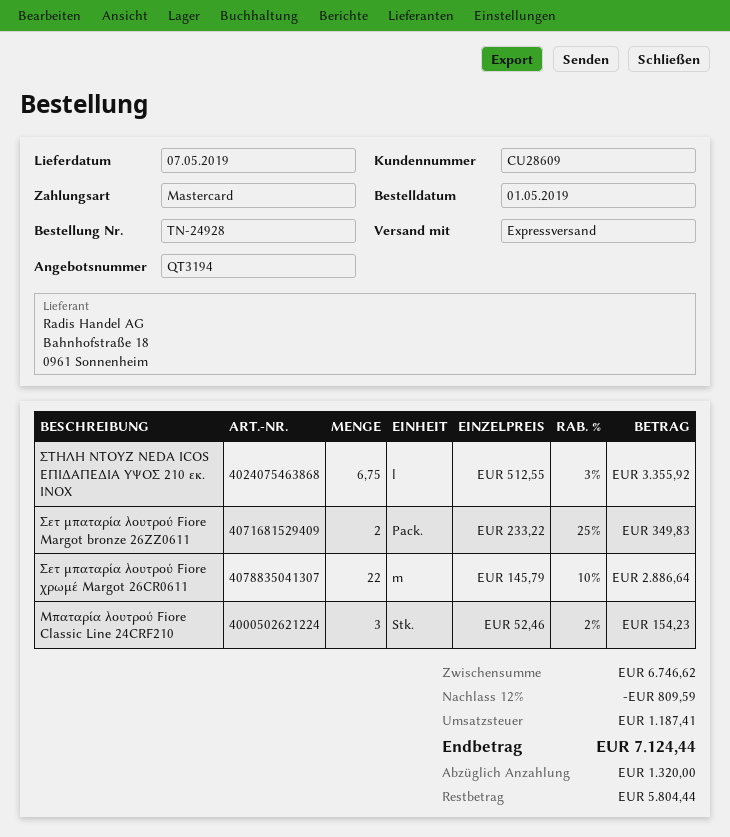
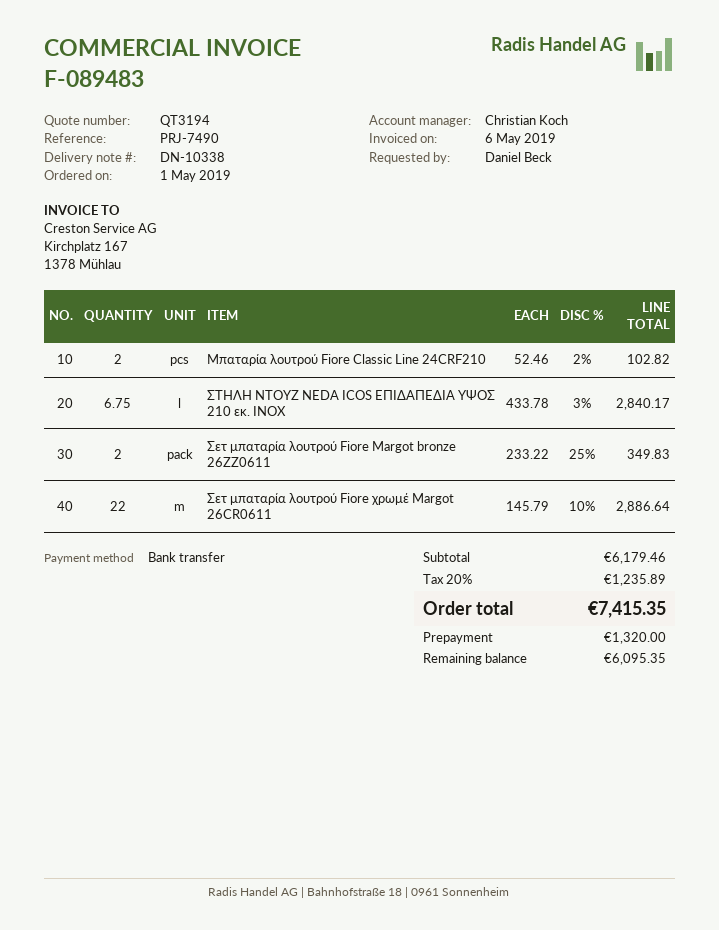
payment method: Mastercard -> bank transfer
ΣΤΗΛΗ ΝΤΟΥΖ NEDA ICOS ΕΠΙΔΑΠΕΔΙΑ ΥΨΟΣ 210 εκ. INOX: 6.75 x 512.55 - 3% = 3355.92 -> 6.75 x 433.78 - 3% = 2840.17
Μπαταρία λουτρού Fiore Classic Line 24CRF210: 3 x 52.46 - 2% = 154.23 -> 2 x 52.46 - 2% = 102.82
subtotal: 6746.62 -> 6179.46
discount: 12% = 809.59 -> none
tax: 1187.41 -> 1235.89
total: 7124.44 -> 7415.35
balance: 5804.44 -> 6095.35

